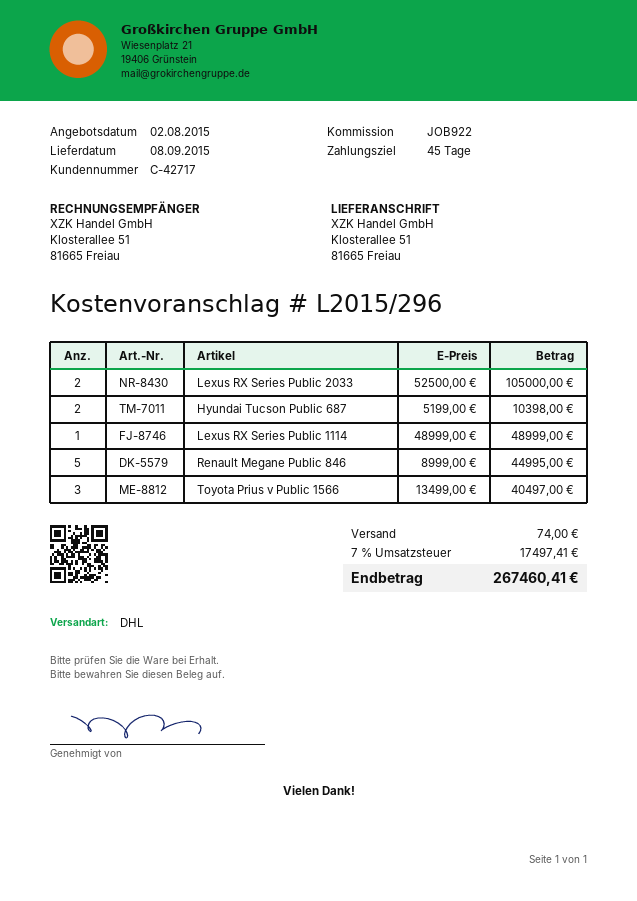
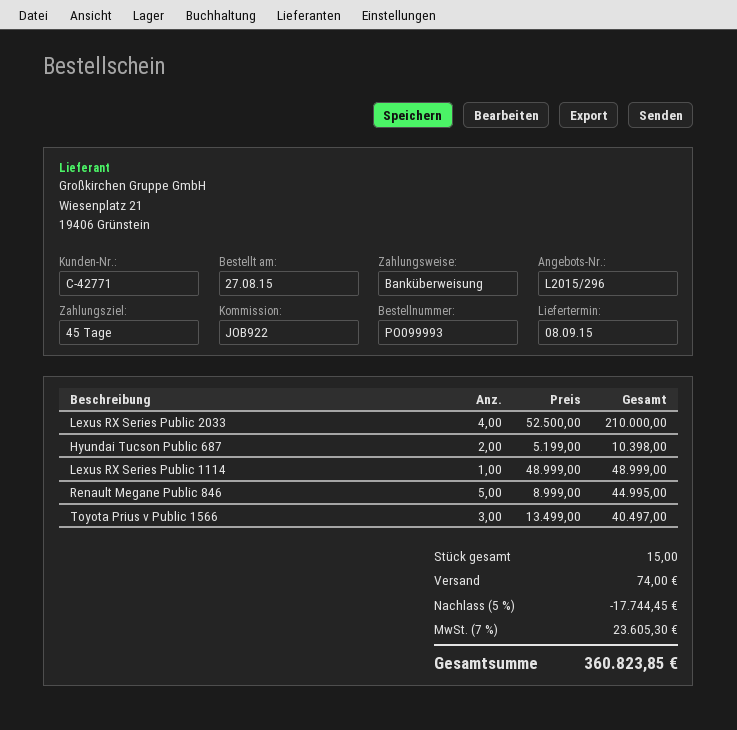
customer number: C-42717 -> C-42771
Lexus RX Series Public 2033: 2 x 52500.00 = 105000.00 -> 4 x 52500.00 = 210000.00
discount: none -> 5% = 17744.45
tax: 7% = 17497.41 -> 7% = 23605.30
total: 267460.41 -> 360823.85

